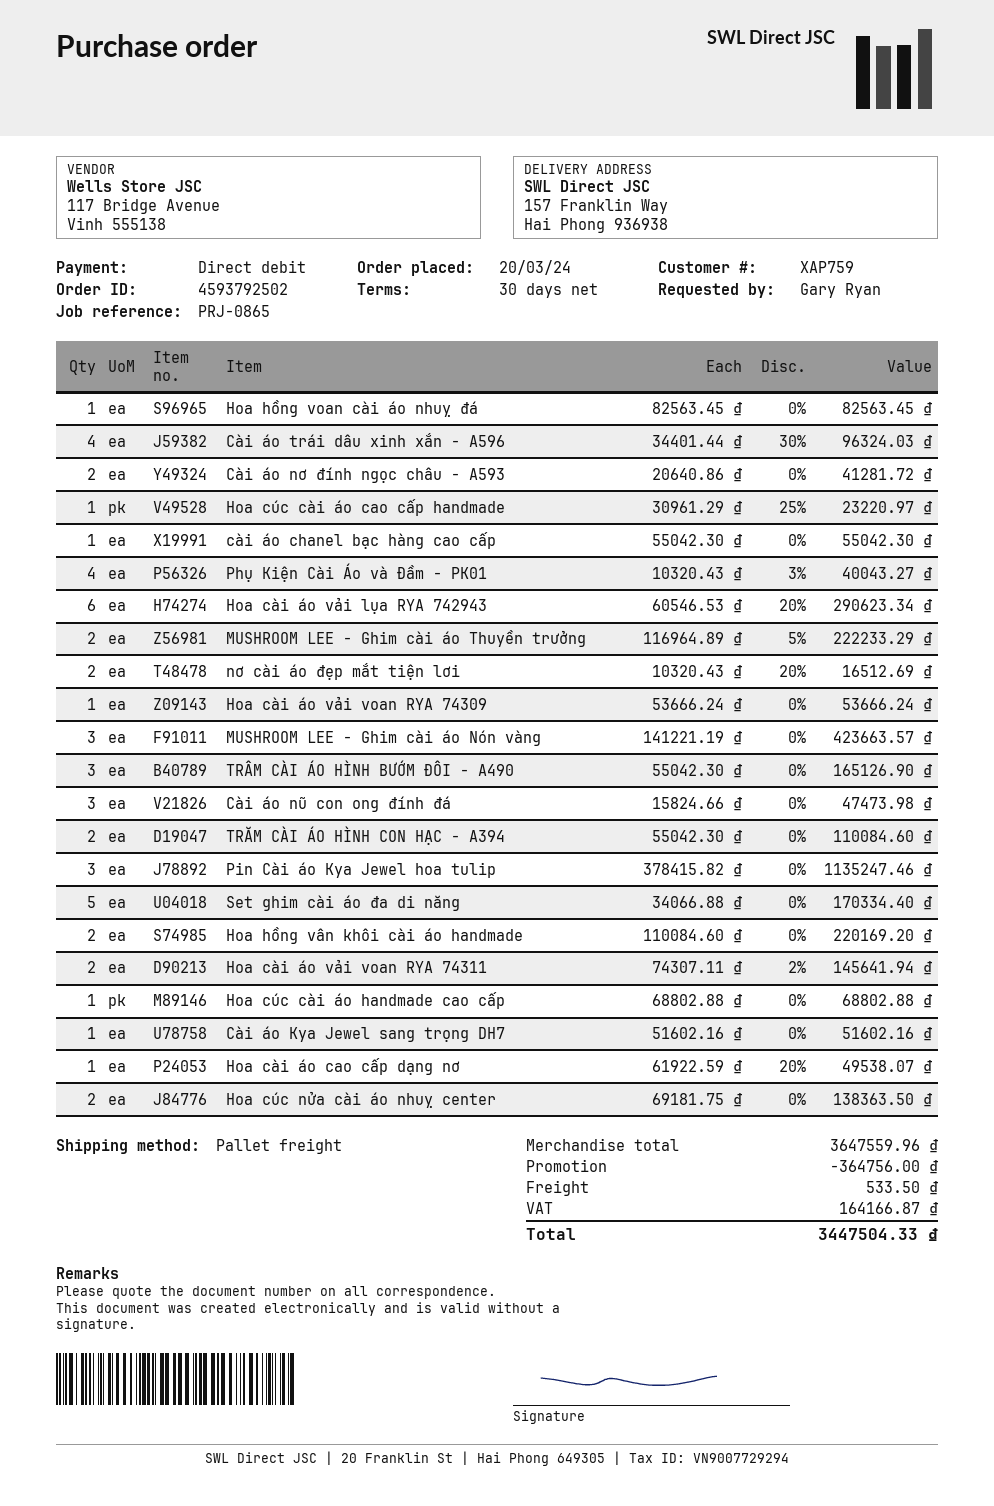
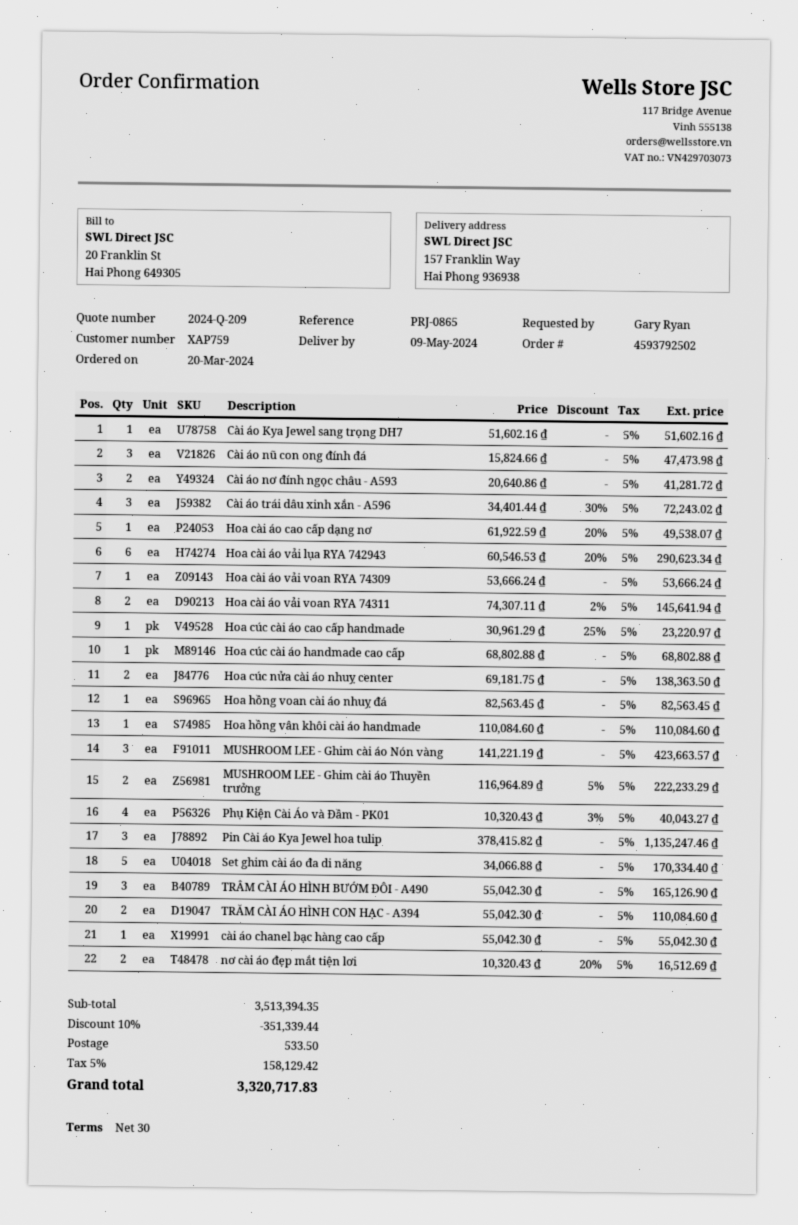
Cài áo trái dâu xinh xắn - A596: 4 x 34401.44 - 30% = 96324.03 -> 3 x 34401.44 - 30% = 72243.02
Hoa hồng vân khôi cài áo handmade: 2 x 110084.60 = 220169.20 -> 1 x 110084.60 = 110084.60
subtotal: 3647559.96 -> 3513394.35
discount: 364756.00 -> 351339.44
tax: 164166.87 -> 158129.42
total: 3447504.33 -> 3320717.83

